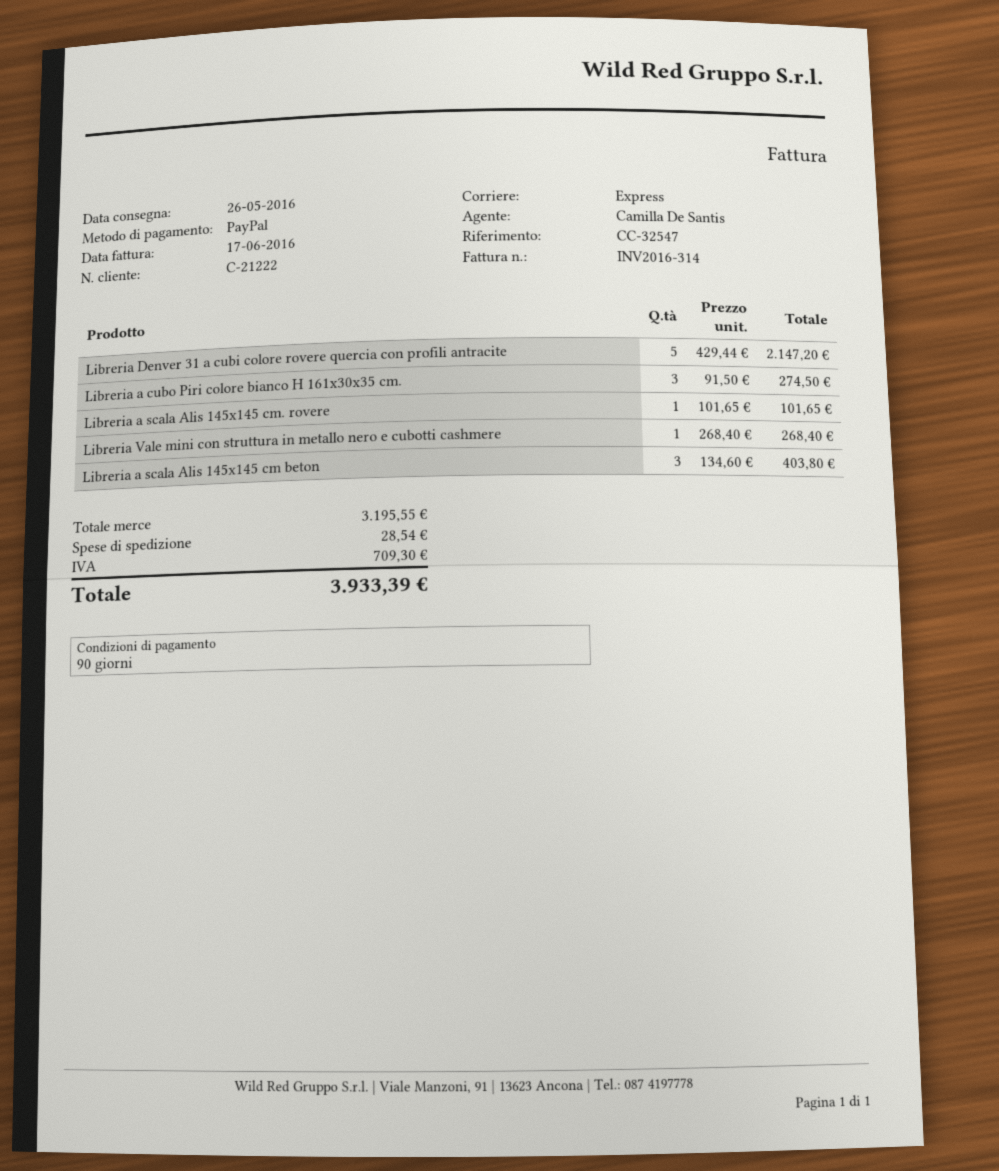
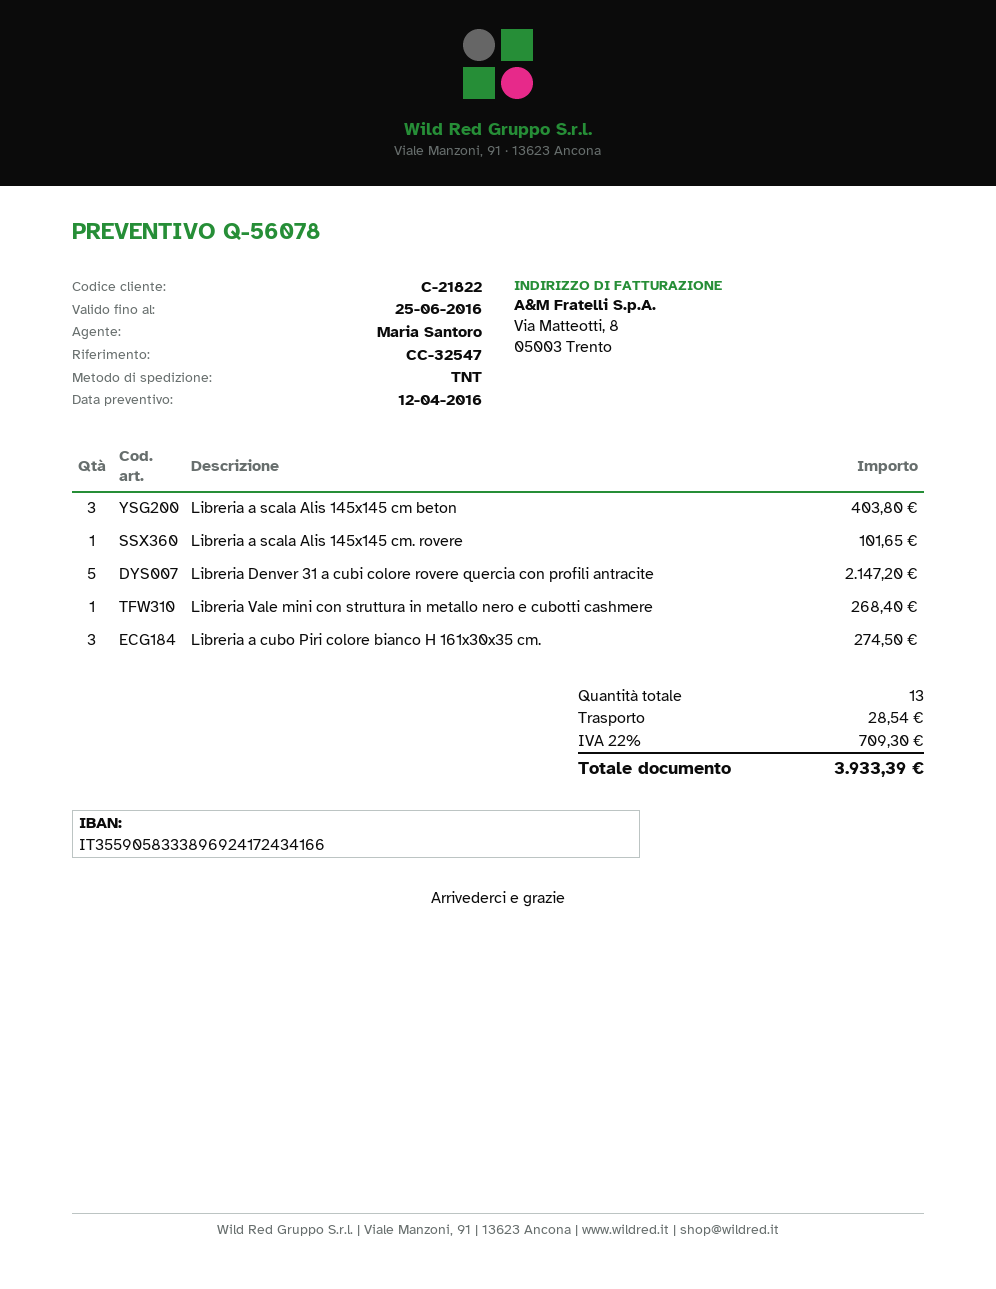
customer number: C-21222 -> C-21822
sales rep: Camilla De Santis -> Maria Santoro
shipping method: express -> TNT

